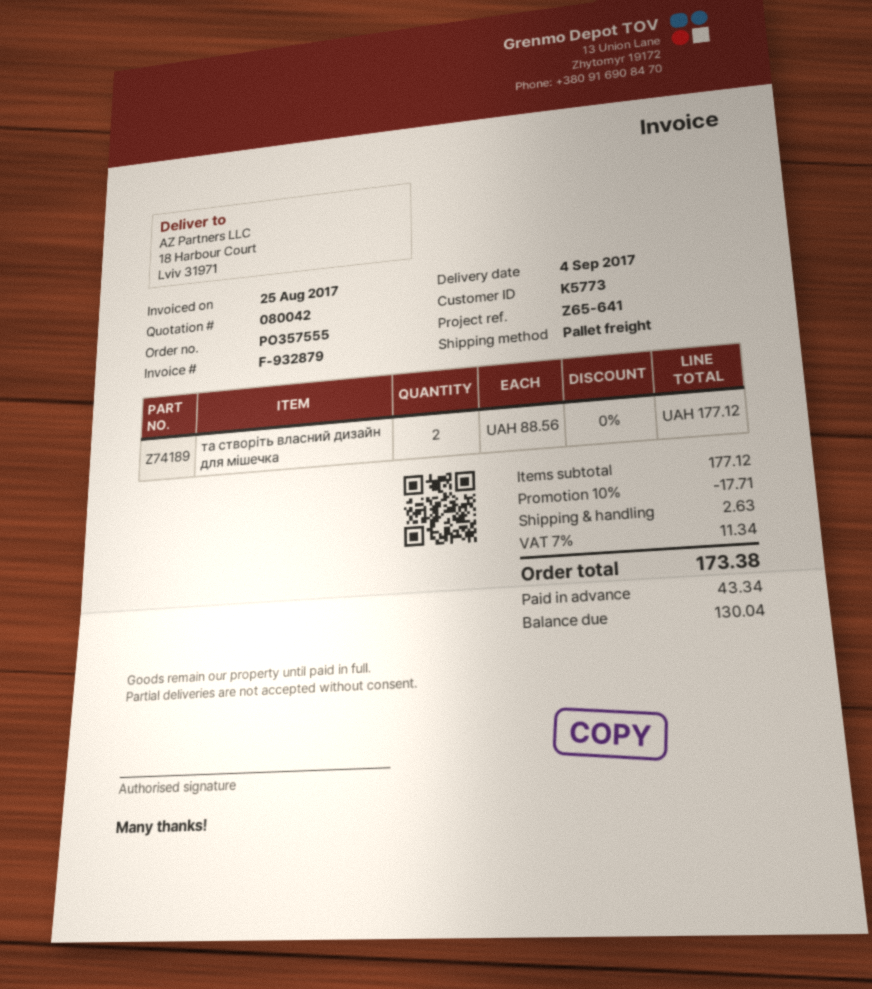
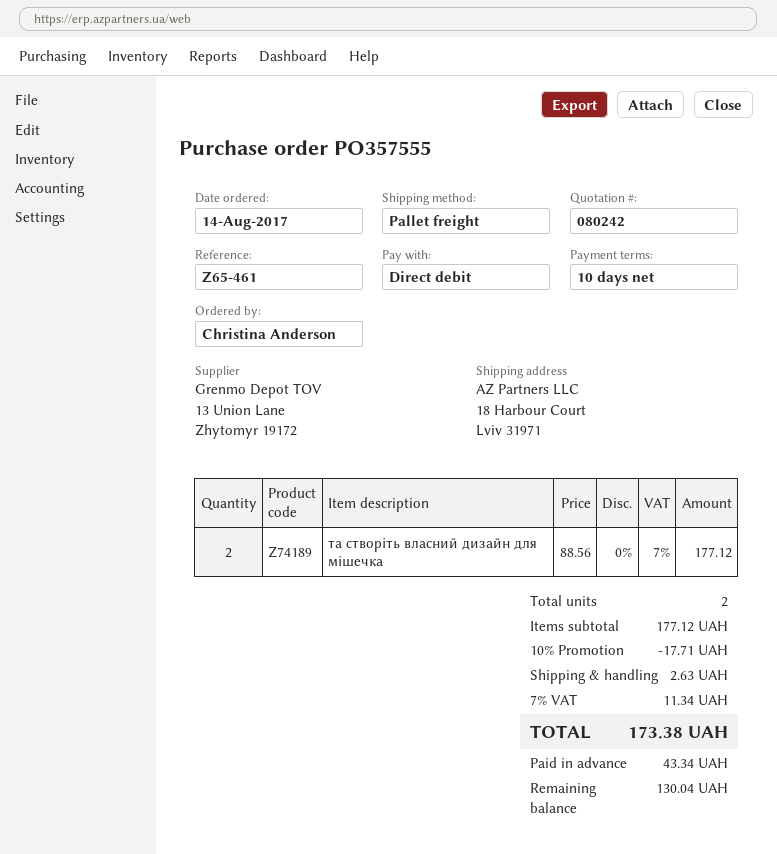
quote number: 080042 -> 080242
reference: Z65-641 -> Z65-461

